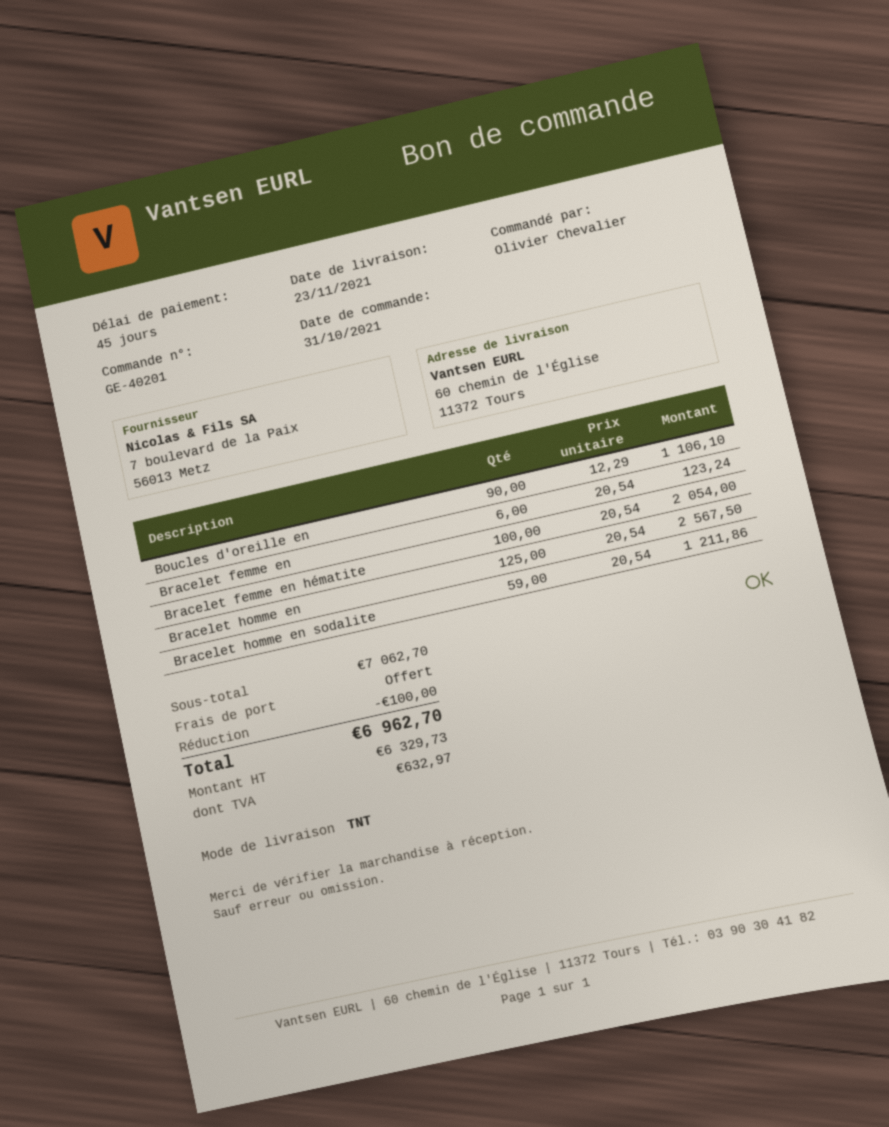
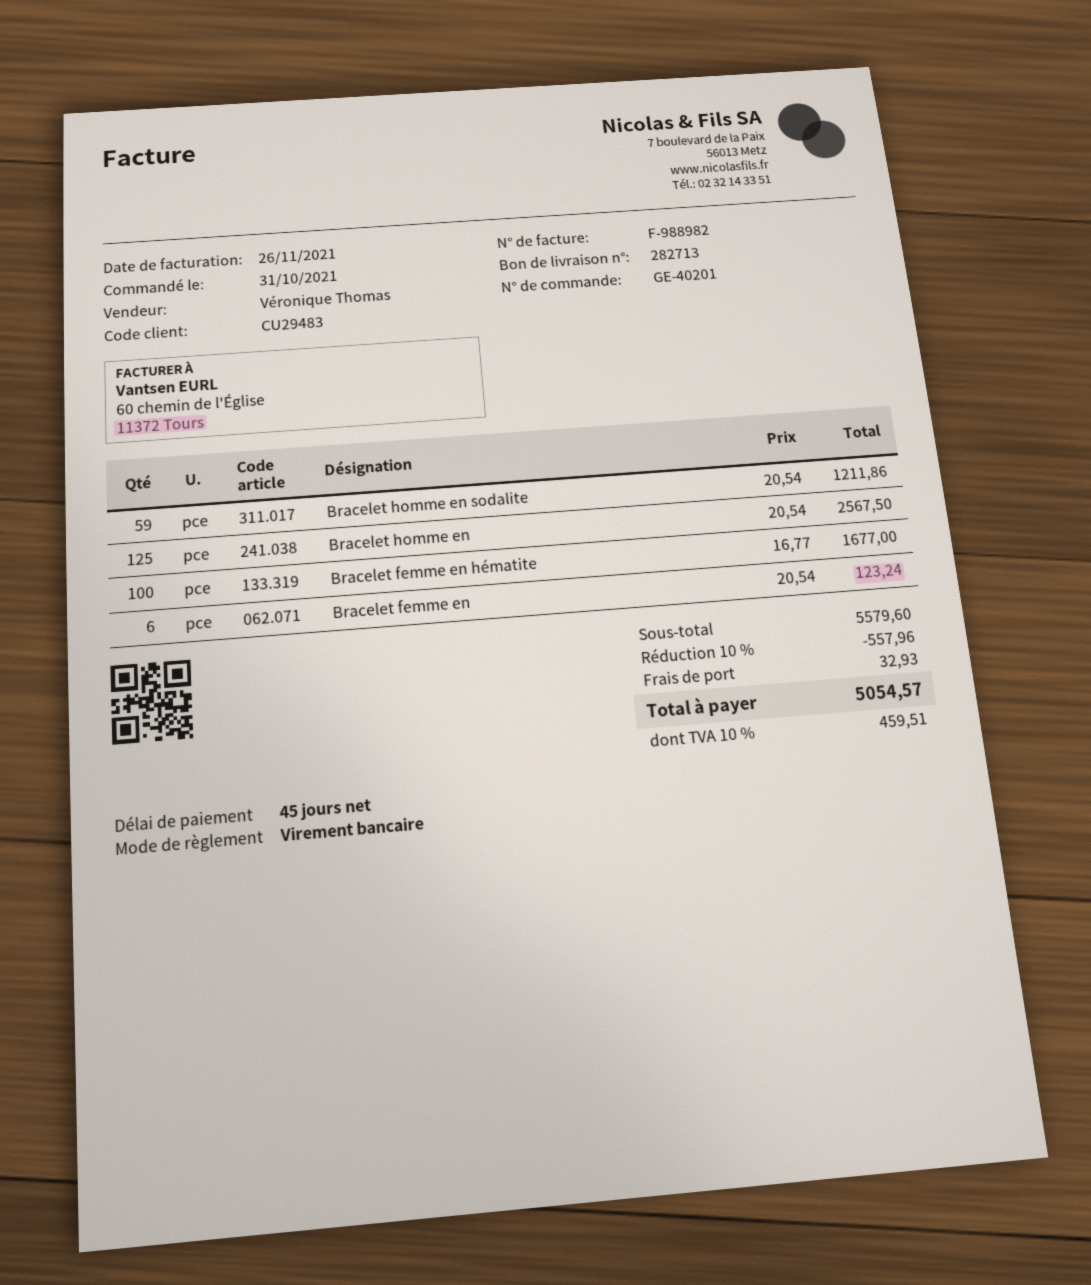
Boucles d'oreille en: 90 x 12.29 = 1106.10 -> none
Bracelet femme en hématite: 100 x 20.54 = 2054.00 -> 100 x 16.77 = 1677.00
subtotal: 7062.70 -> 5579.60
discount: 100.00 -> 557.96
shipping: 0.00 -> 32.93
tax: 632.97 -> 459.51
total: 6962.70 -> 5054.57

